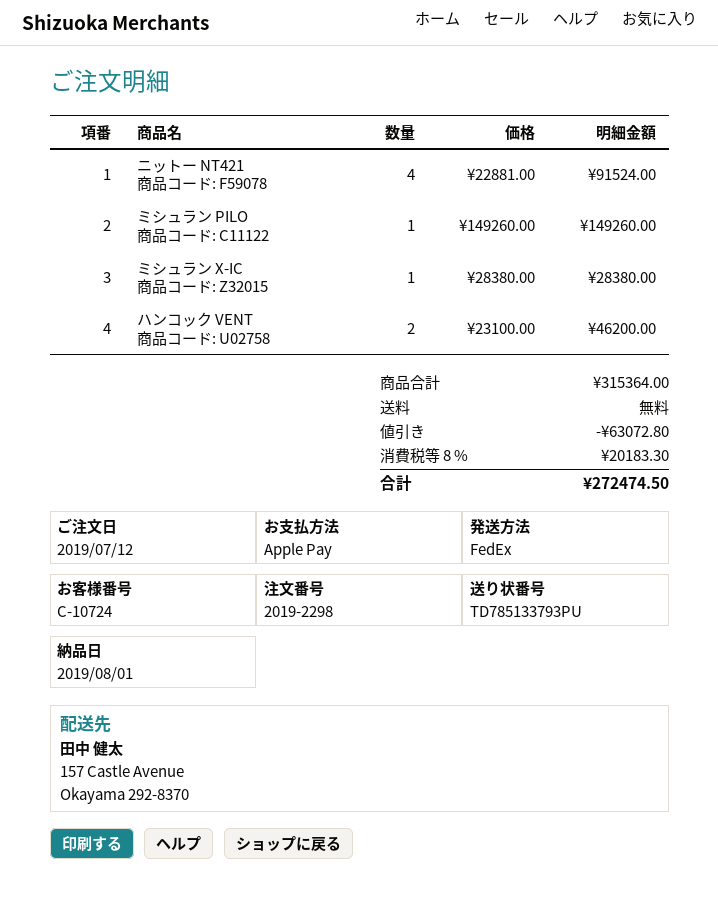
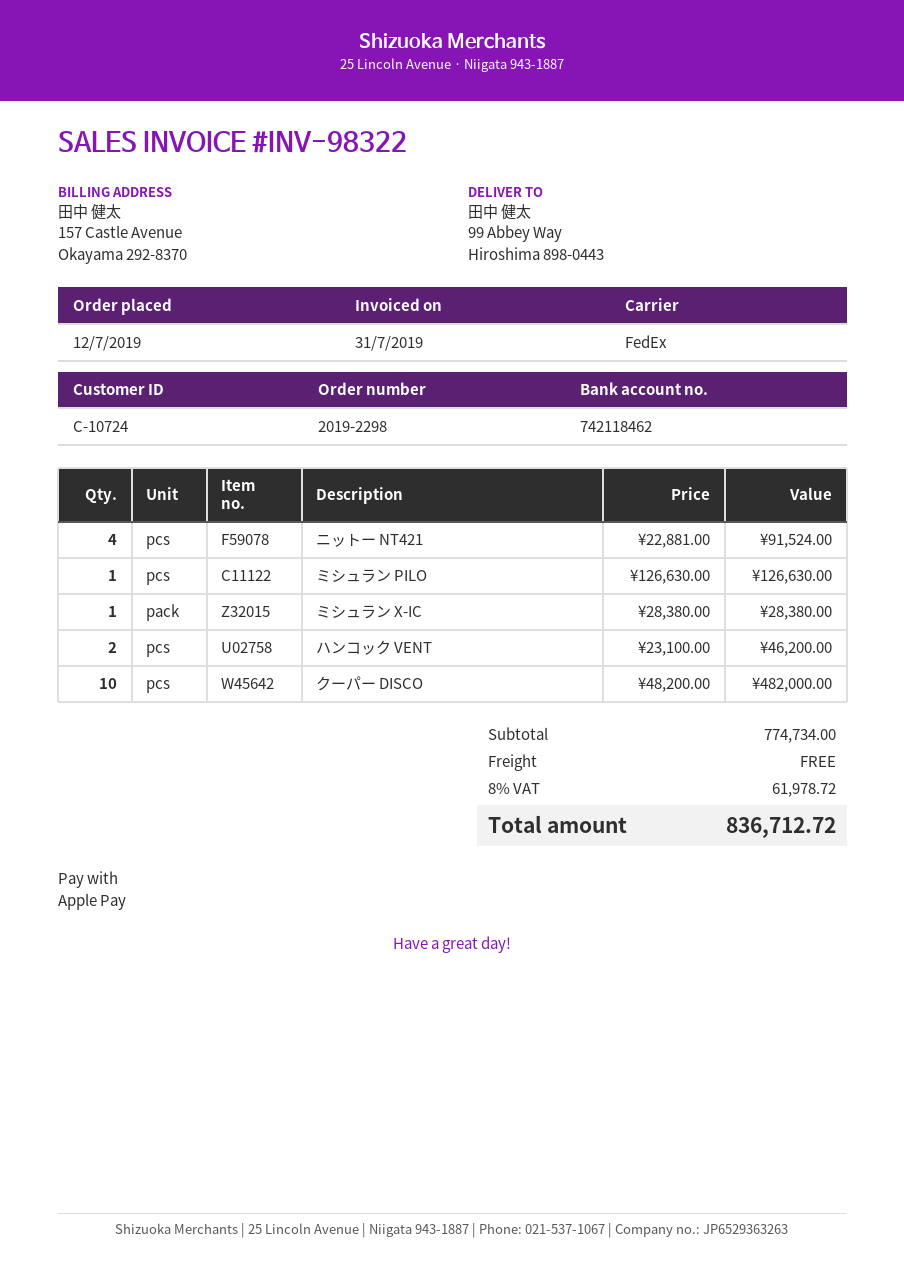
ship to: 157 Castle Avenue, Okayama 292-8370 -> 99 Abbey Way, Hiroshima 898-0443
ミシュラン PILO: 1 x 149260.00 = 149260.00 -> 1 x 126630.00 = 126630.00
クーパー DISCO: none -> 10 x 48200.00 = 482000.00
subtotal: 315364.00 -> 774734.00
discount: 63072.80 -> none
tax: 8% = 20183.30 -> 8% = 61978.72
total: 272474.50 -> 836712.72

